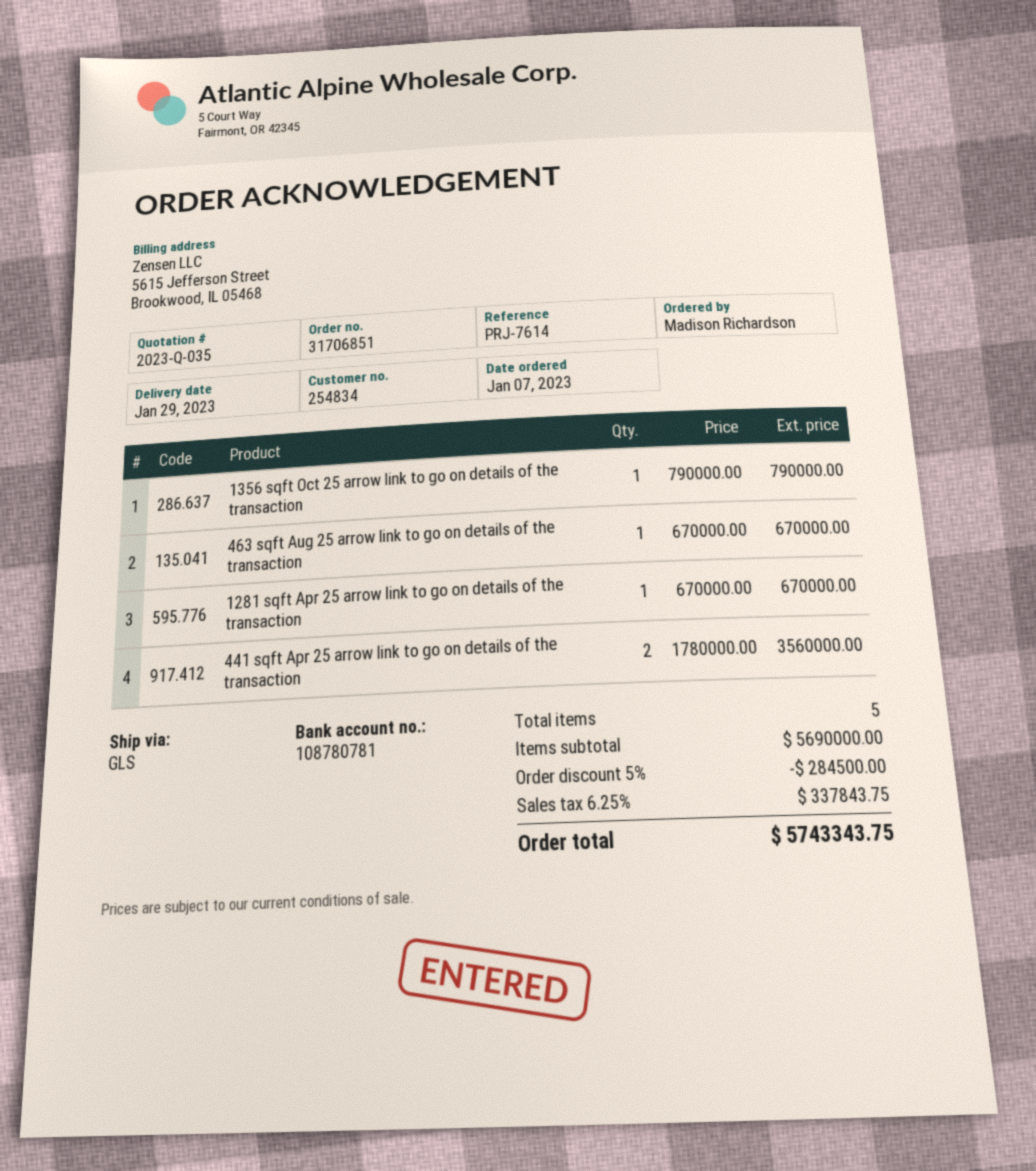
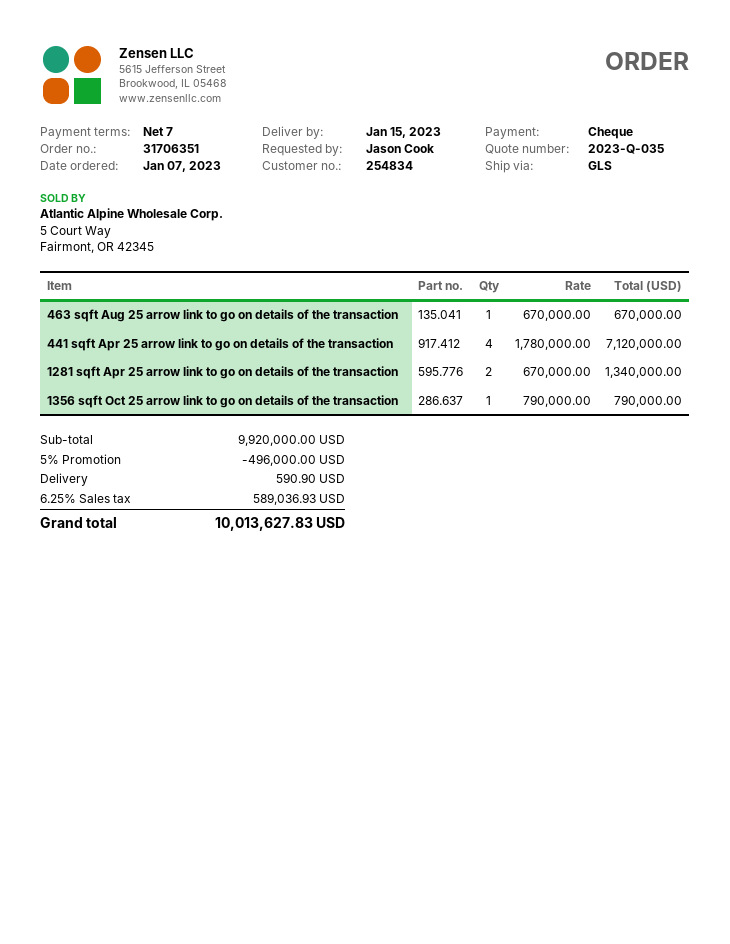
order number: 31706851 -> 31706351
delivery date: 2023-01-29 -> 2023-01-15
ordered by: Madison Richardson -> Jason Cook
1281 sqft Apr 25 arrow link to go on details of the transaction: 1 x 670000.00 = 670000.00 -> 2 x 670000.00 = 1340000.00
441 sqft Apr 25 arrow link to go on details of the transaction: 2 x 1780000.00 = 3560000.00 -> 4 x 1780000.00 = 7120000.00
subtotal: 5690000.00 -> 9920000.00
discount: 5% = 284500.00 -> 5% = 496000.00
shipping: none -> 590.90
tax: 6.25% = 337843.75 -> 6.25% = 589036.93
total: 5743343.75 -> 10013627.83

